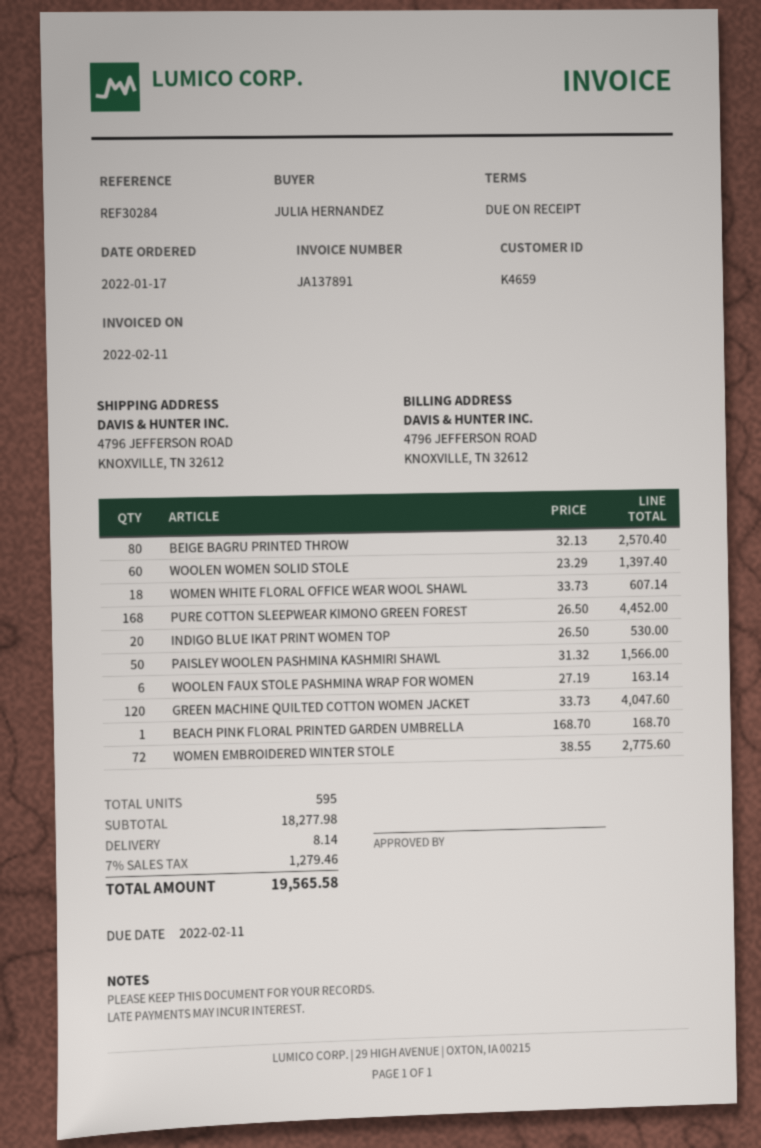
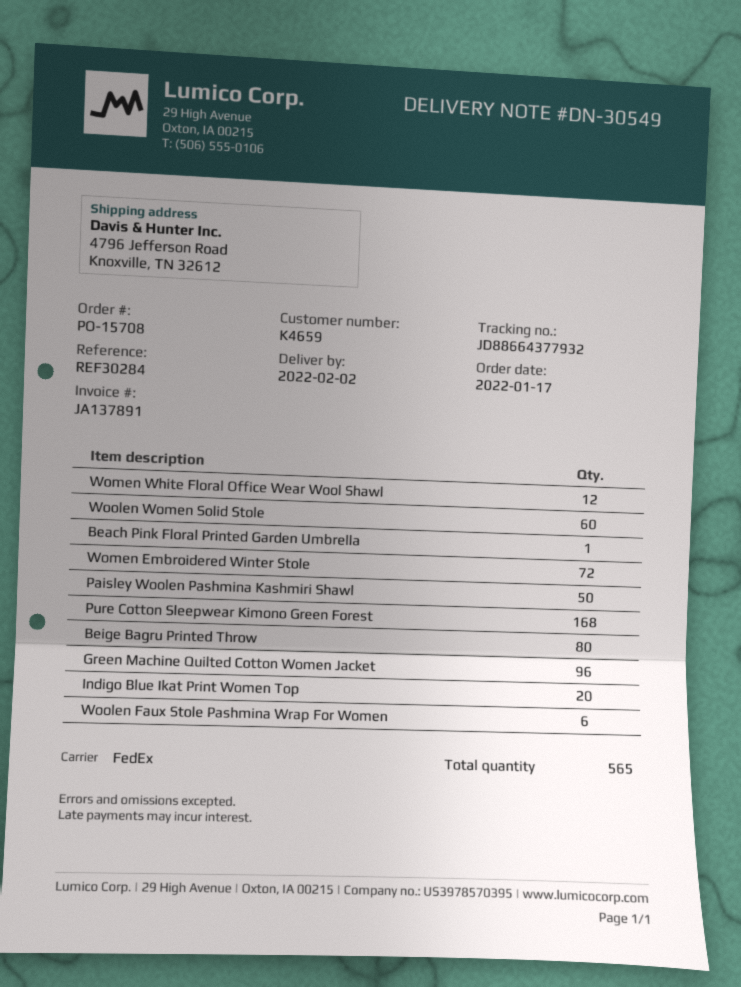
WOMEN WHITE FLORAL OFFICE WEAR WOOL SHAWL: 18 -> 12
GREEN MACHINE QUILTED COTTON WOMEN JACKET: 120 -> 96
total quantity: 595 -> 565

